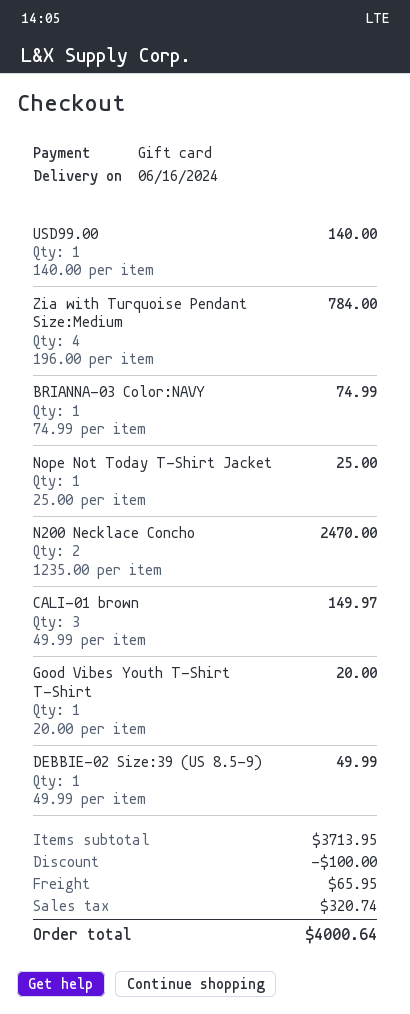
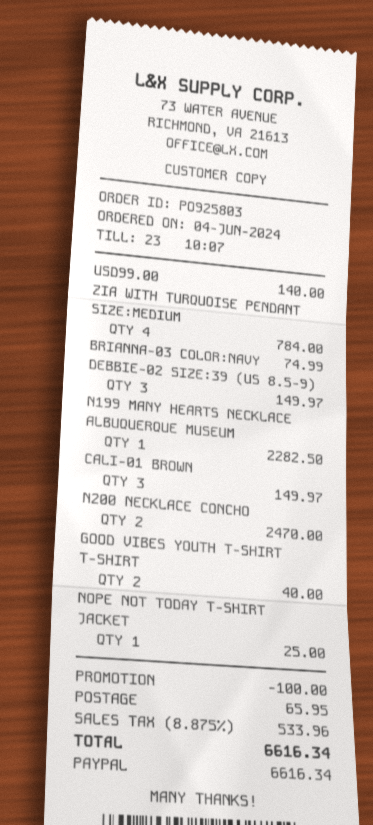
payment method: gift card -> PayPal
Good Vibes Youth T-Shirt T-Shirt: 1 for 20.00 -> 2 for 40.00
DEBBIE-02 Size:39 (US 8.5-9): 1 for 49.99 -> 3 for 149.97
N199 MANY HEARTS NECKLACE ALBUQUERQUE MUSEUM: none -> 1 for 2282.50
tax: 320.74 -> 533.96
total: 4000.64 -> 6616.34

